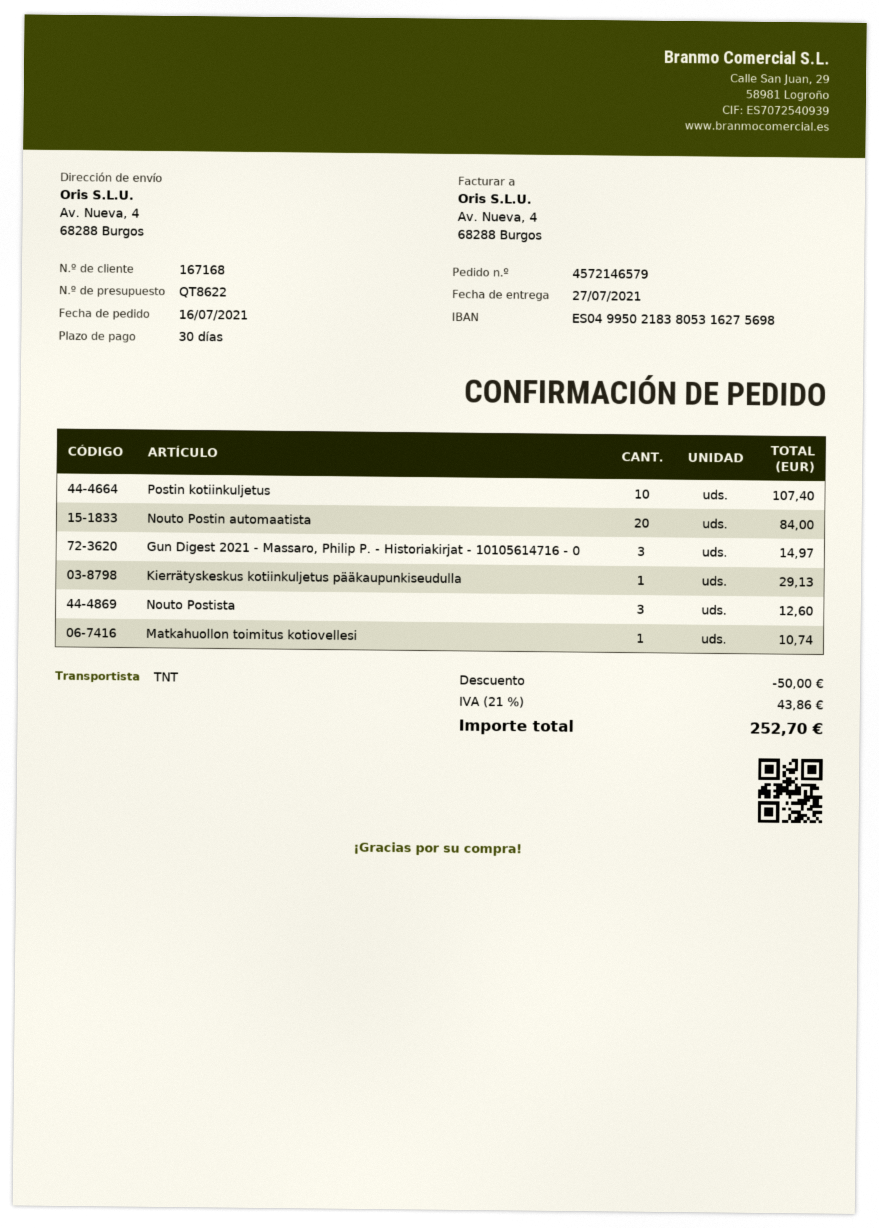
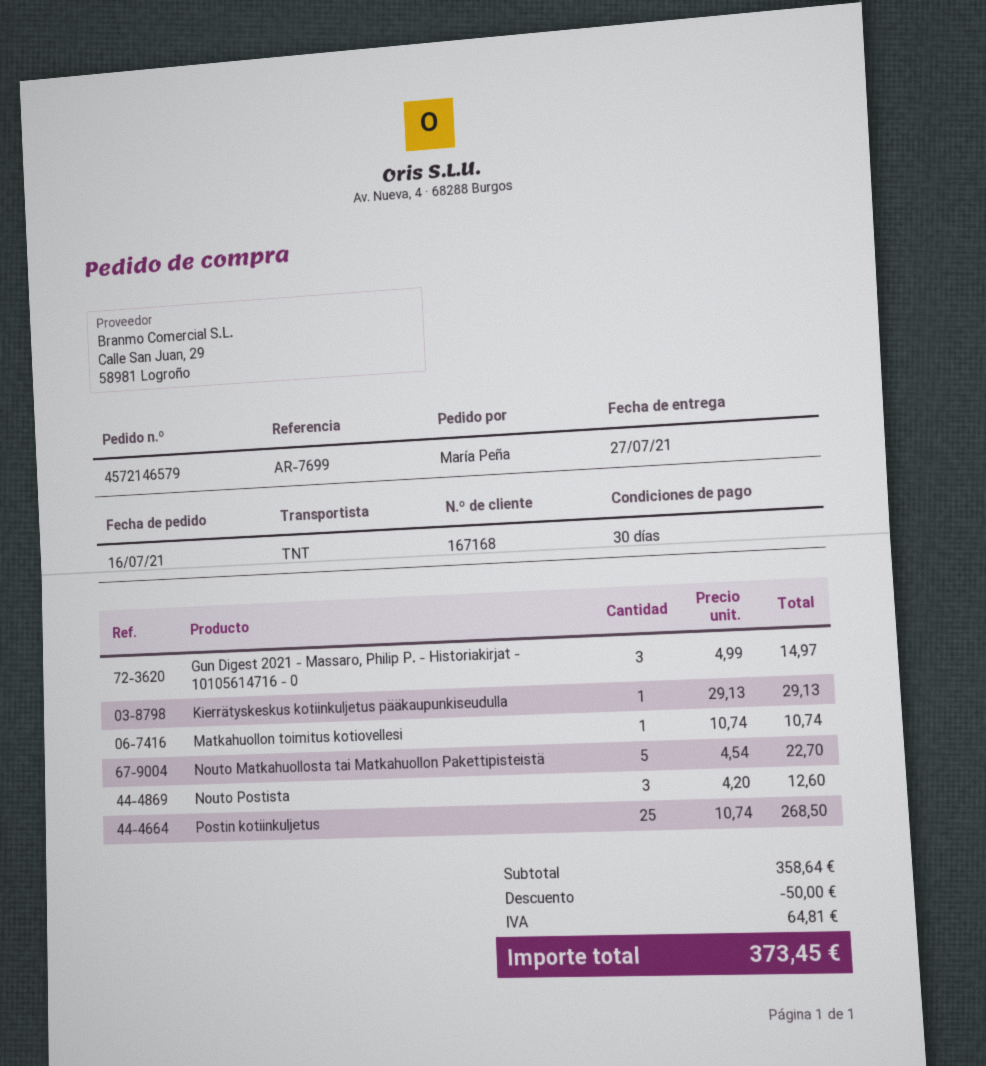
Postin kotiinkuljetus: 10 for 107.40 -> 25 for 268.50
Nouto Postin automaatista: 20 for 84.00 -> none
Nouto Matkahuollosta tai Matkahuollon Pakettipisteistä: none -> 5 for 22.70
tax: 43.86 -> 64.81
total: 252.70 -> 373.45

